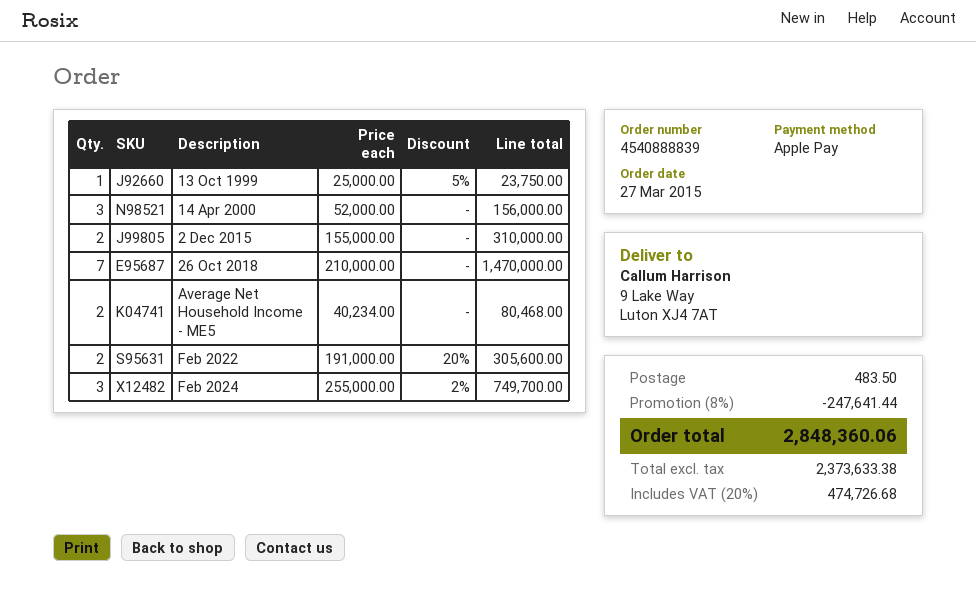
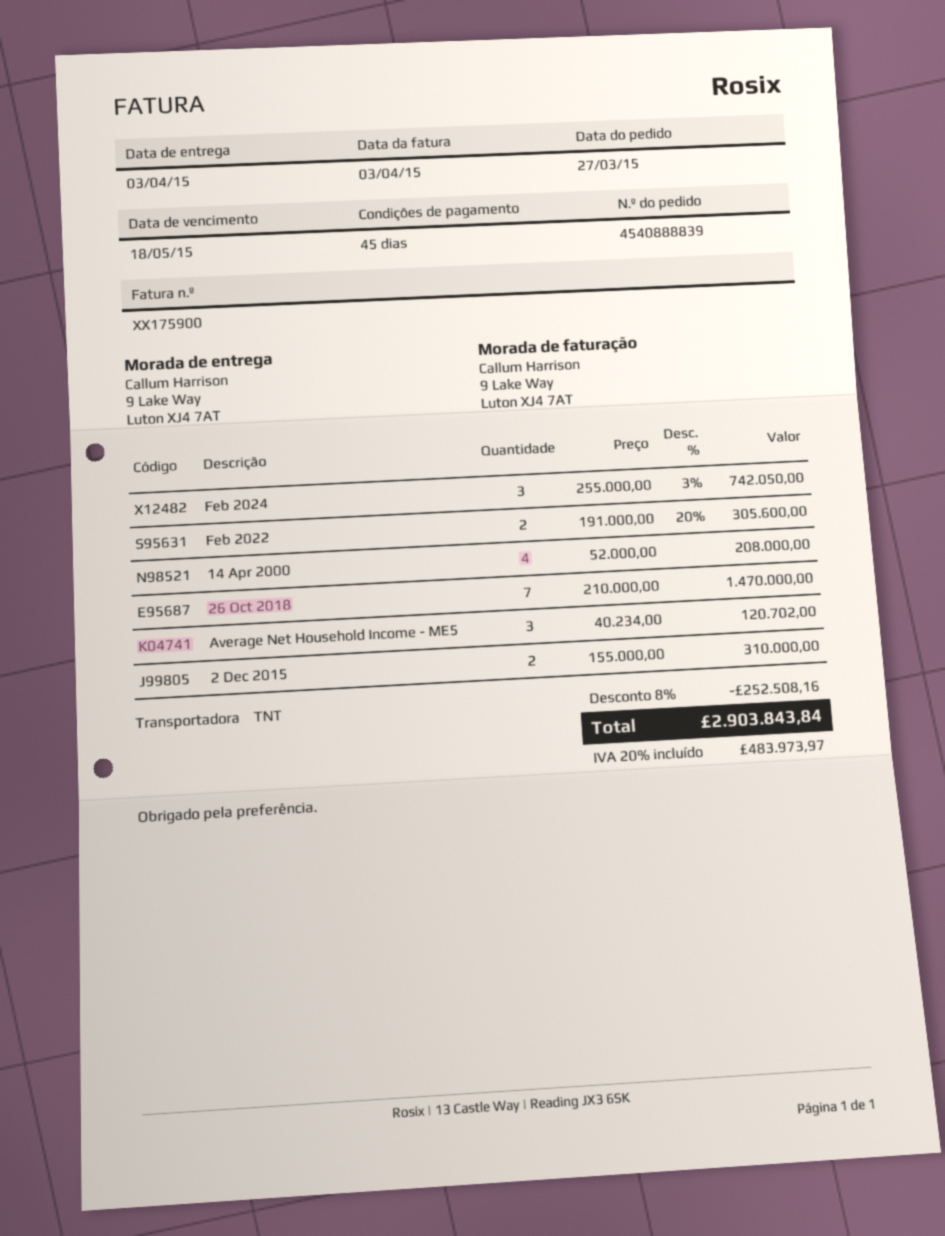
13 Oct 1999: 1 x 25000.00 - 5% = 23750.00 -> none
14 Apr 2000: 3 x 52000.00 = 156000.00 -> 4 x 52000.00 = 208000.00
Average Net Household Income - ME5: 2 x 40234.00 = 80468.00 -> 3 x 40234.00 = 120702.00
Feb 2024: 3 x 255000.00 - 2% = 749700.00 -> 3 x 255000.00 - 3% = 742050.00
discount: 8% = 247641.44 -> 8% = 252508.16
shipping: 483.50 -> none
tax: 20% = 474726.68 -> 20% = 483973.97
total: 2848360.06 -> 2903843.84

